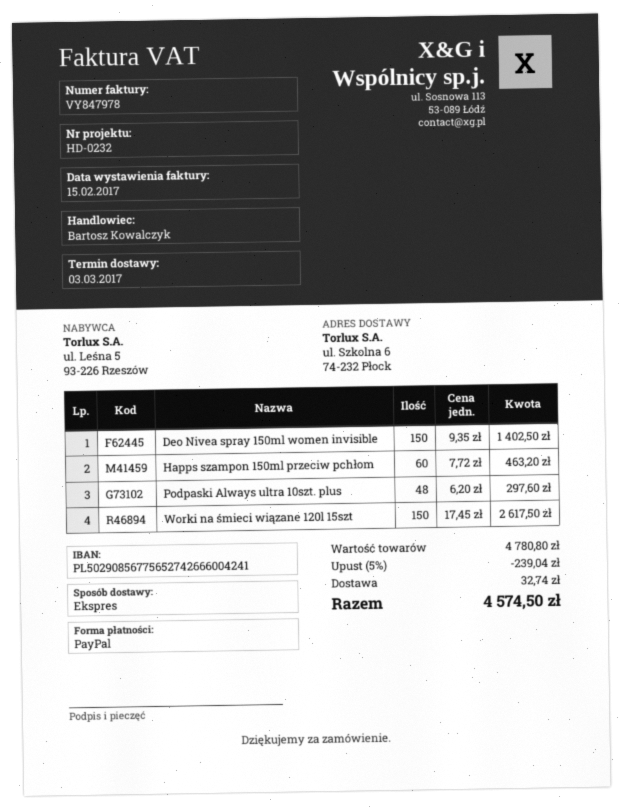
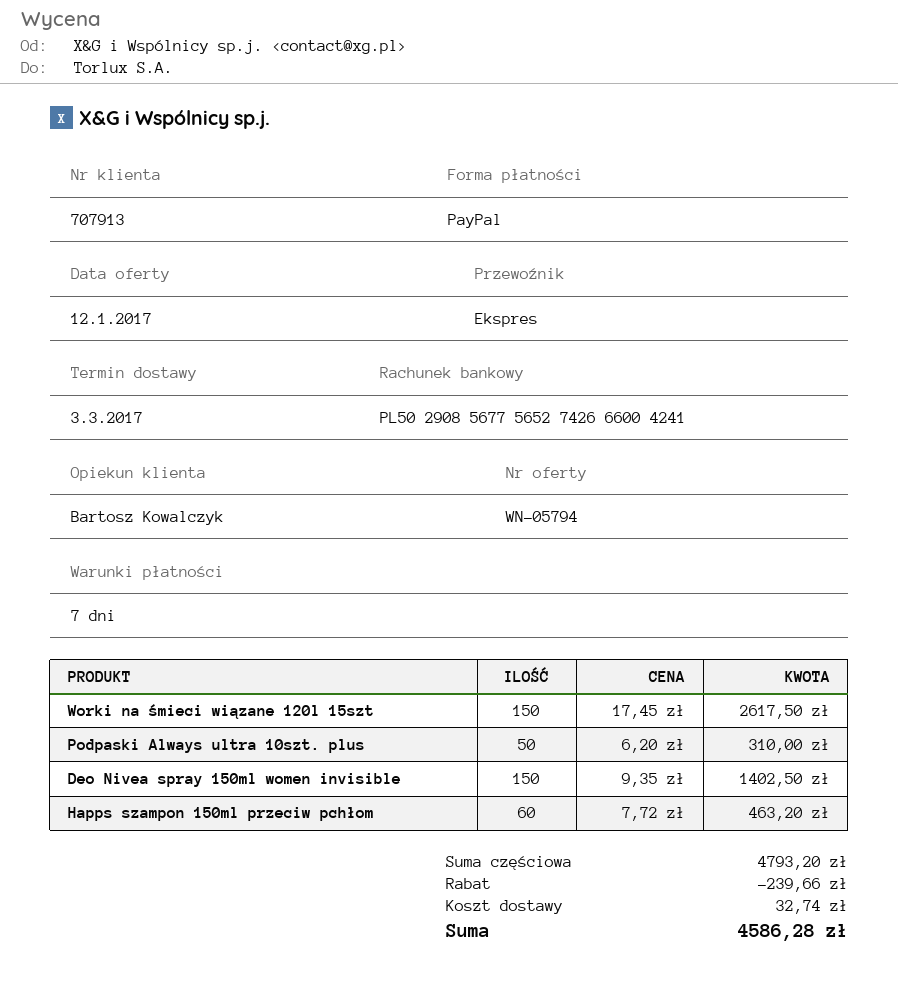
Podpaski Always ultra 10szt. plus: 48 x 6.20 = 297.60 -> 50 x 6.20 = 310.00
subtotal: 4780.80 -> 4793.20
discount: 239.04 -> 239.66
total: 4574.50 -> 4586.28

